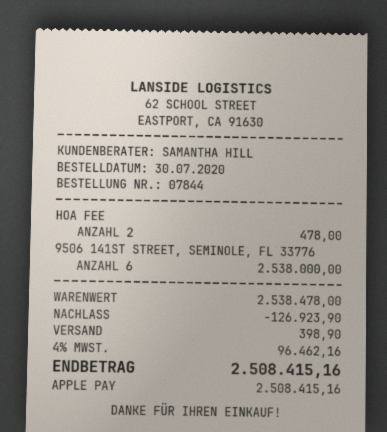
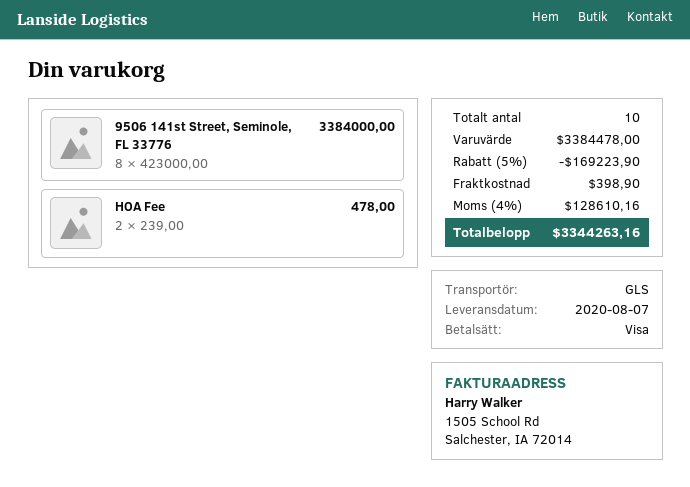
payment method: Apple Pay -> Visa
9506 141ST STREET, SEMINOLE, FL 33776: 6 for 2538000.00 -> 8 for 3384000.00
subtotal: 2538478.00 -> 3384478.00
discount: 126923.90 -> 169223.90
tax: 4% = 96462.16 -> 4% = 128610.16
total: 2508415.16 -> 3344263.16

